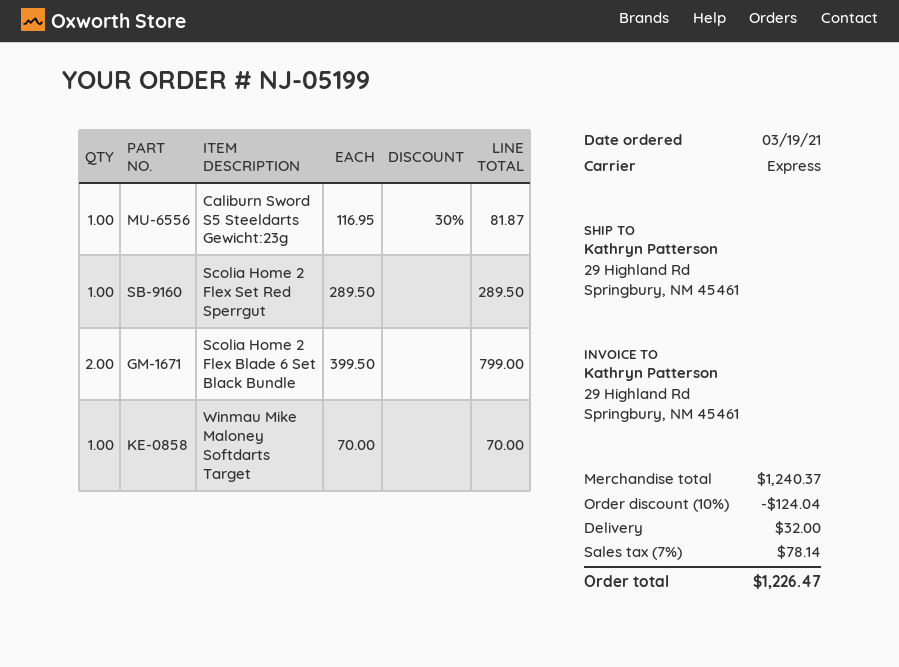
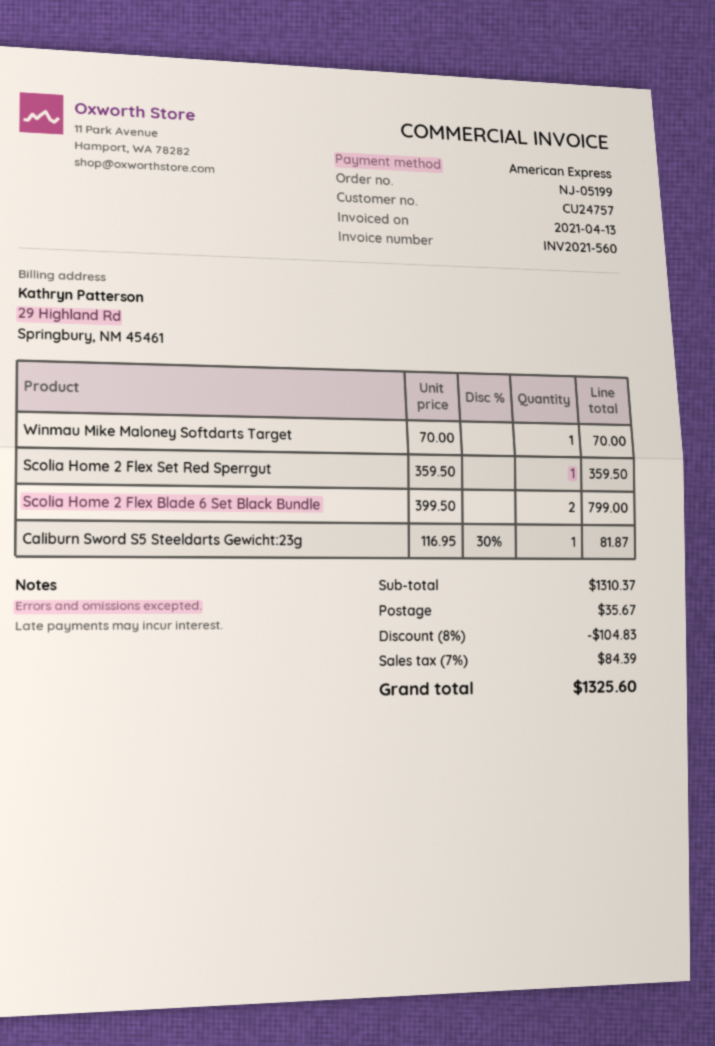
Scolia Home 2 Flex Set Red Sperrgut: 1 x 289.50 = 289.50 -> 1 x 359.50 = 359.50
subtotal: 1240.37 -> 1310.37
discount: 10% = 124.04 -> 8% = 104.83
shipping: 32.00 -> 35.67
tax: 7% = 78.14 -> 7% = 84.39
total: 1226.47 -> 1325.60

